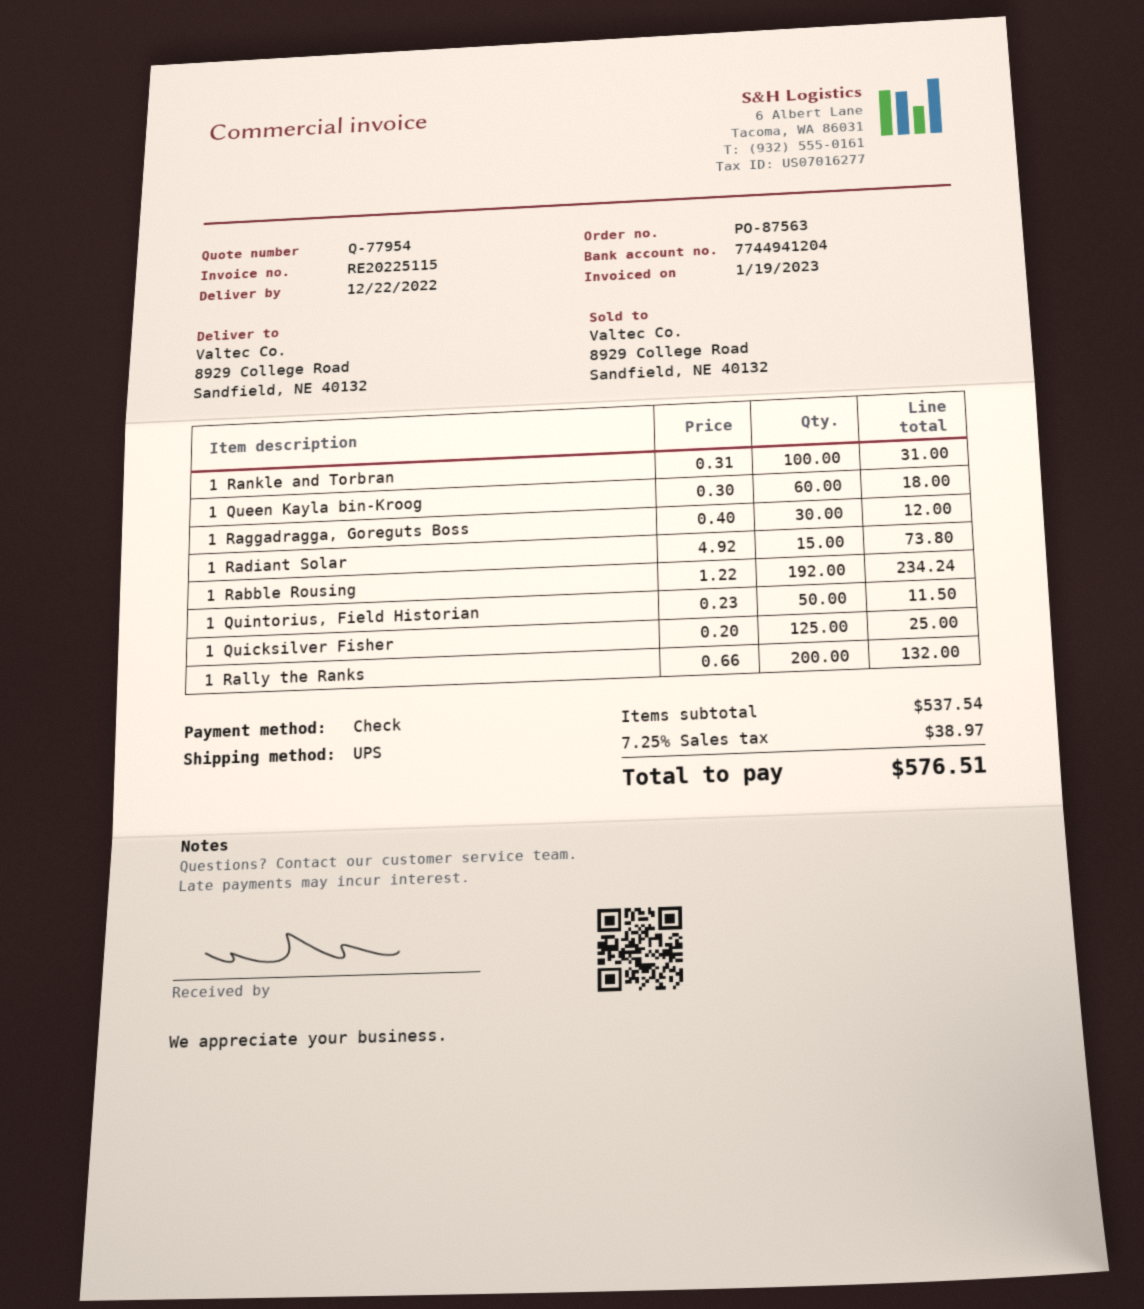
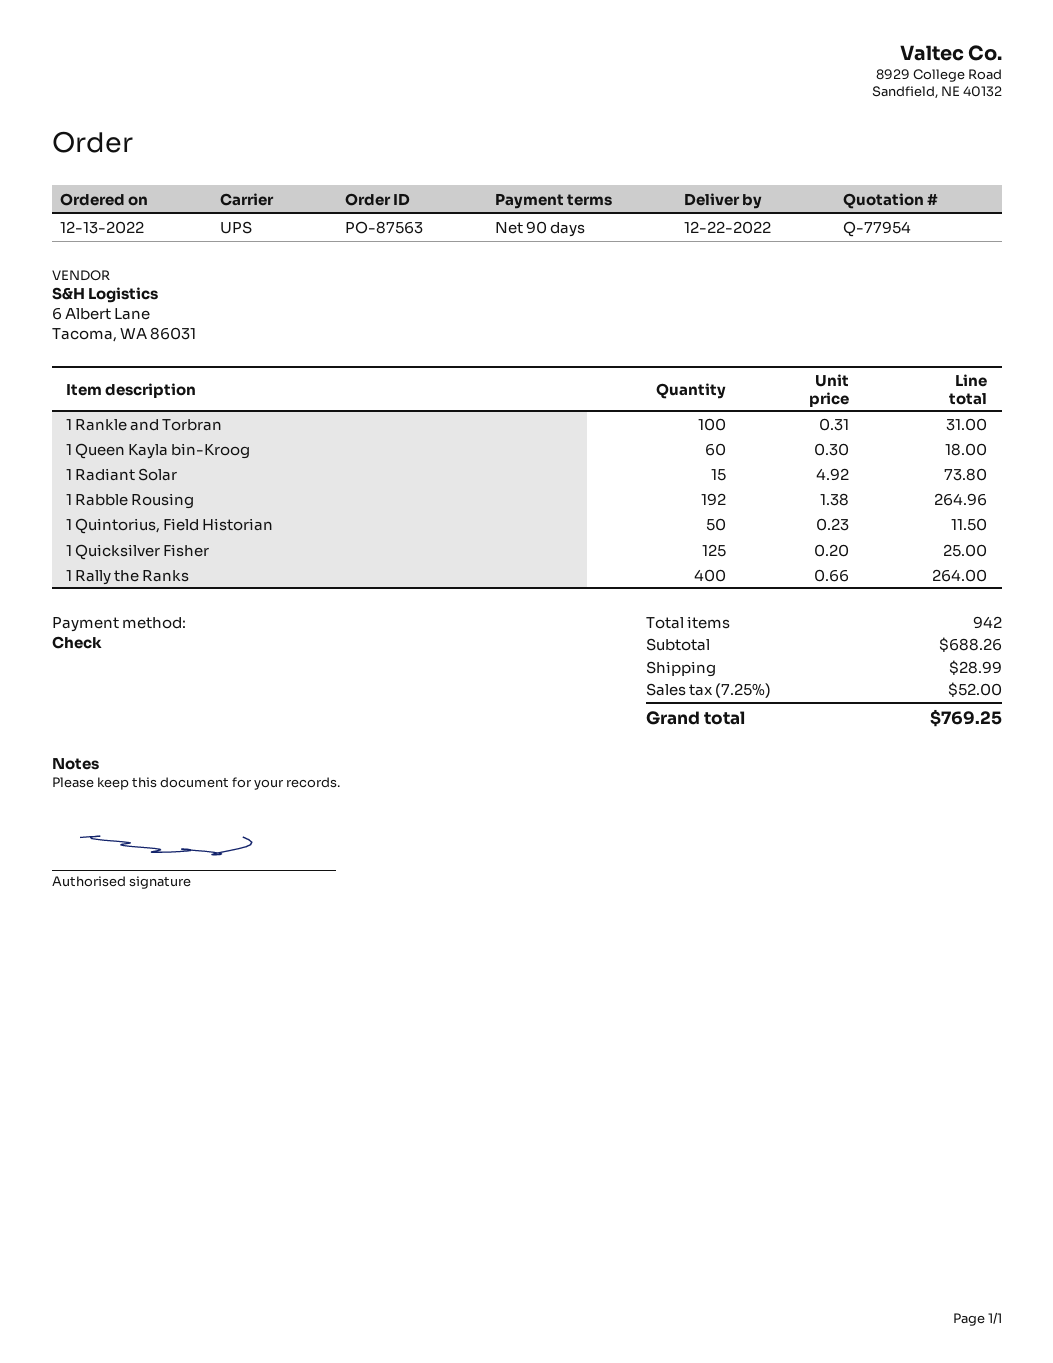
1 Raggadragga, Goreguts Boss: 30 x 0.40 = 12.00 -> none
1 Rabble Rousing: 192 x 1.22 = 234.24 -> 192 x 1.38 = 264.96
1 Rally the Ranks: 200 x 0.66 = 132.00 -> 400 x 0.66 = 264.00
subtotal: 537.54 -> 688.26
shipping: none -> 28.99
tax: 7.25% = 38.97 -> 7.25% = 52.00
total: 576.51 -> 769.25

